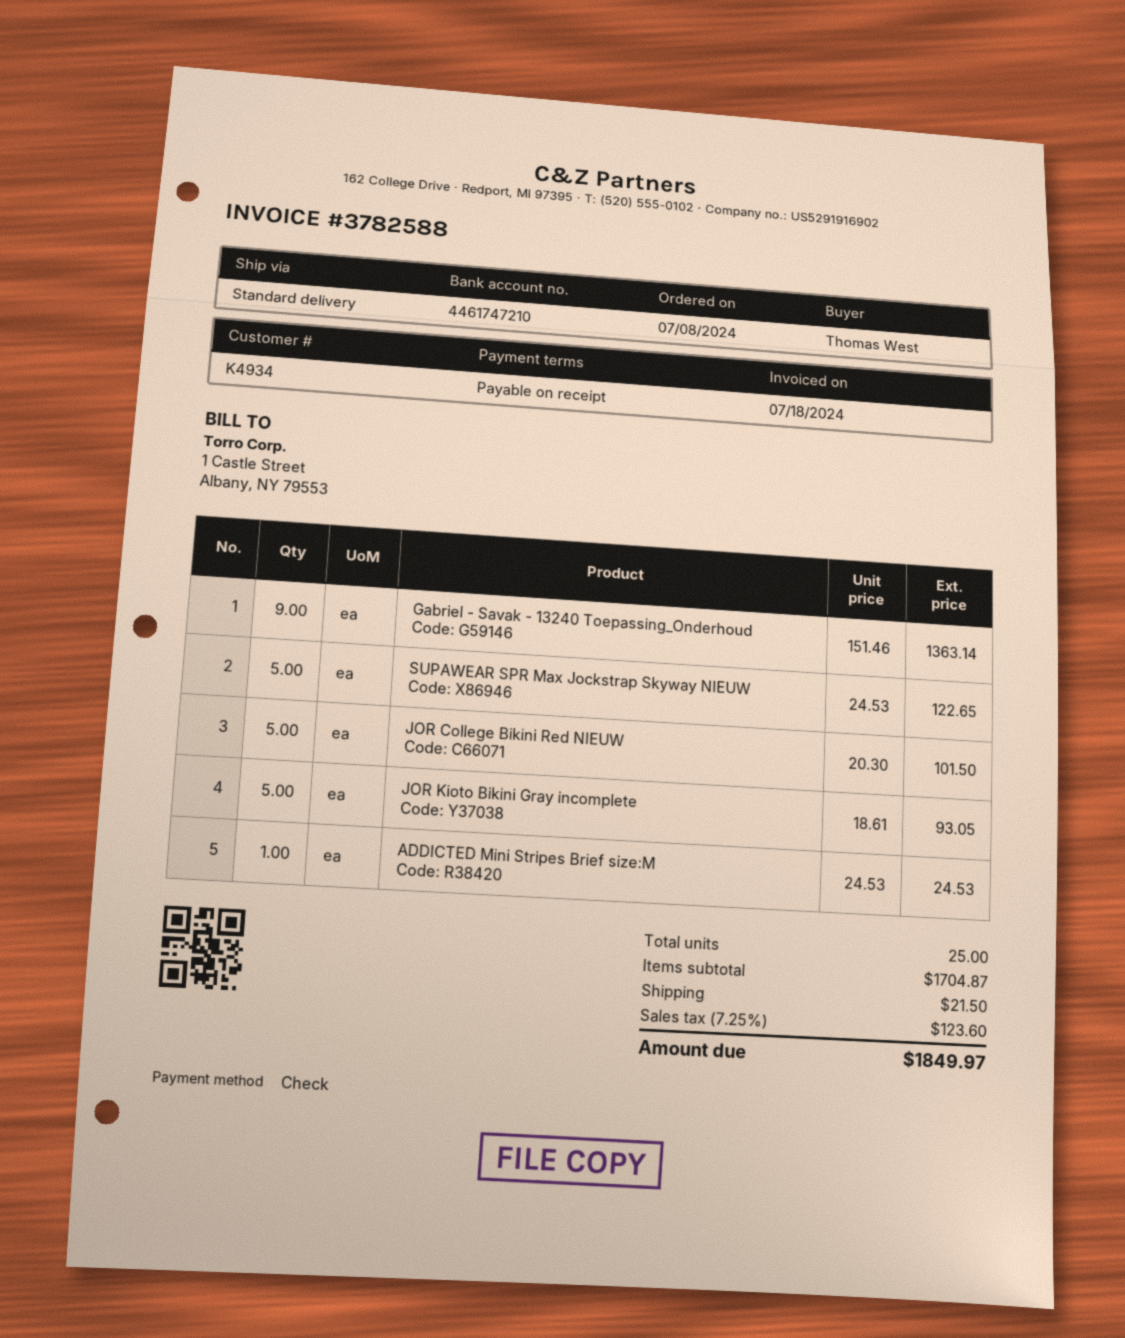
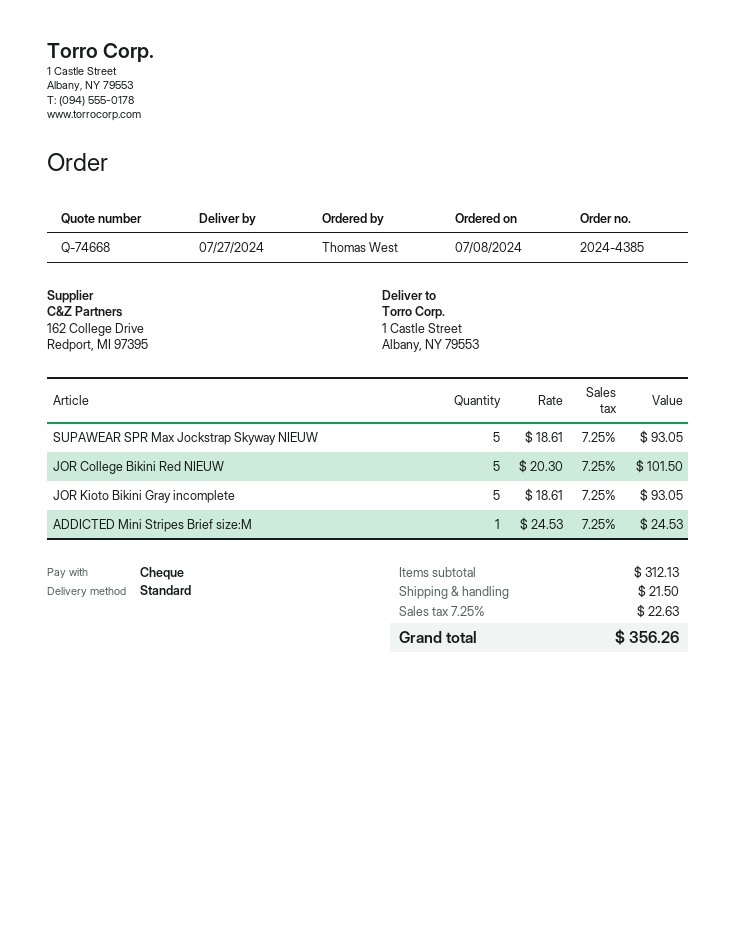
Gabriel - Savak - 13240 Toepassing_Onderhoud: 9 x 151.46 = 1363.14 -> none
SUPAWEAR SPR Max Jockstrap Skyway NIEUW: 5 x 24.53 = 122.65 -> 5 x 18.61 = 93.05
subtotal: 1704.87 -> 312.13
tax: 7.25% = 123.60 -> 7.25% = 22.63
total: 1849.97 -> 356.26

